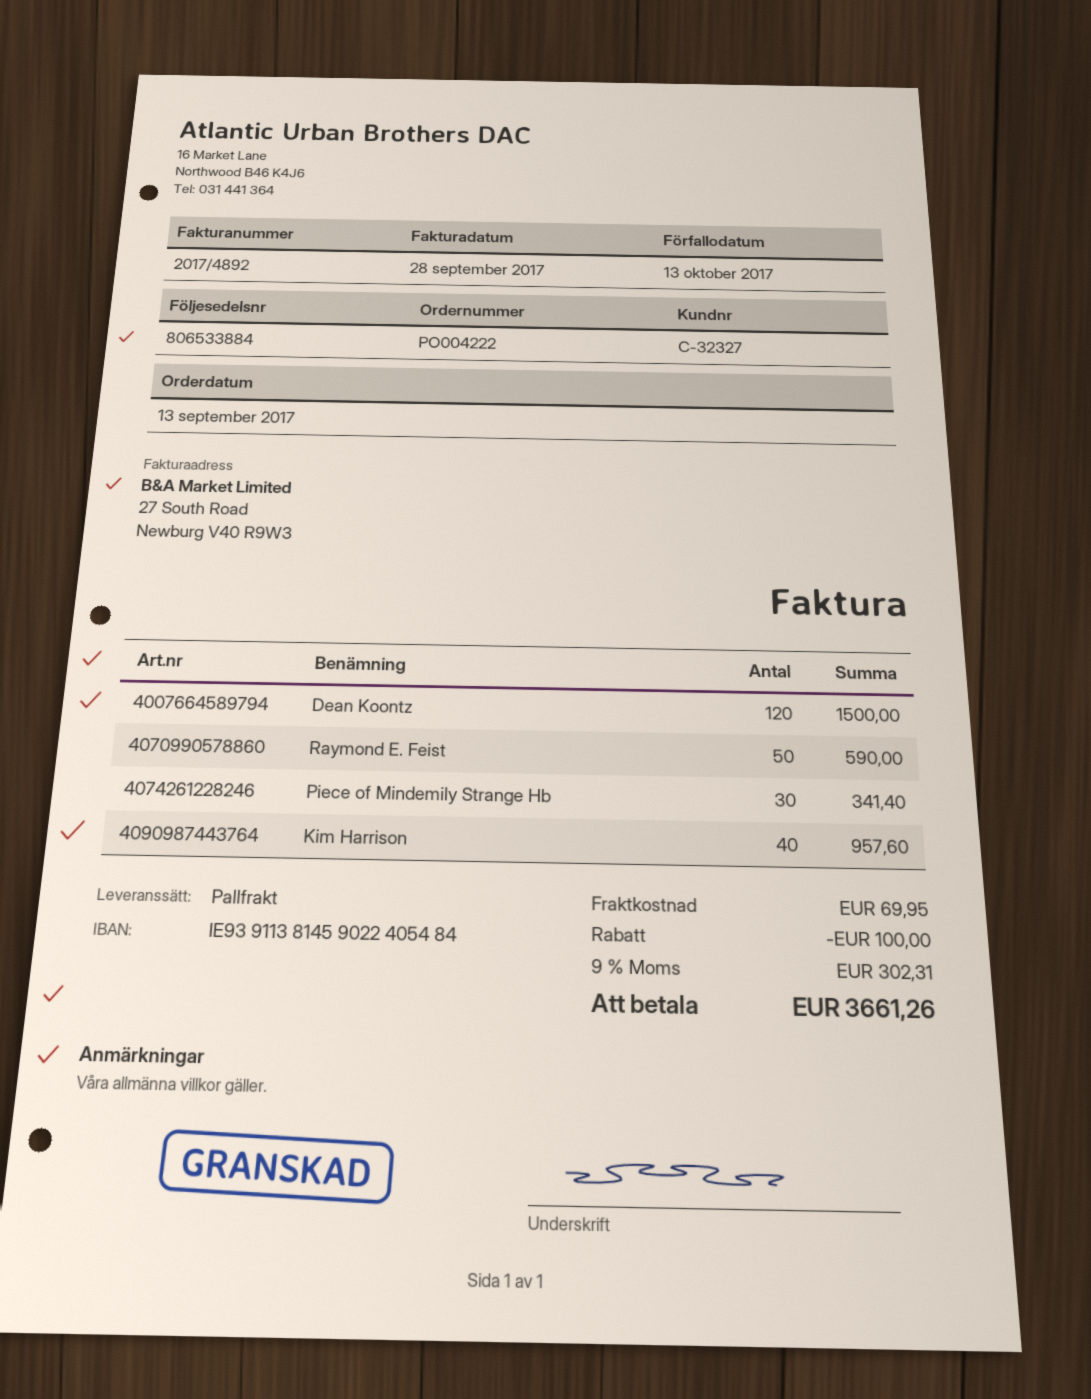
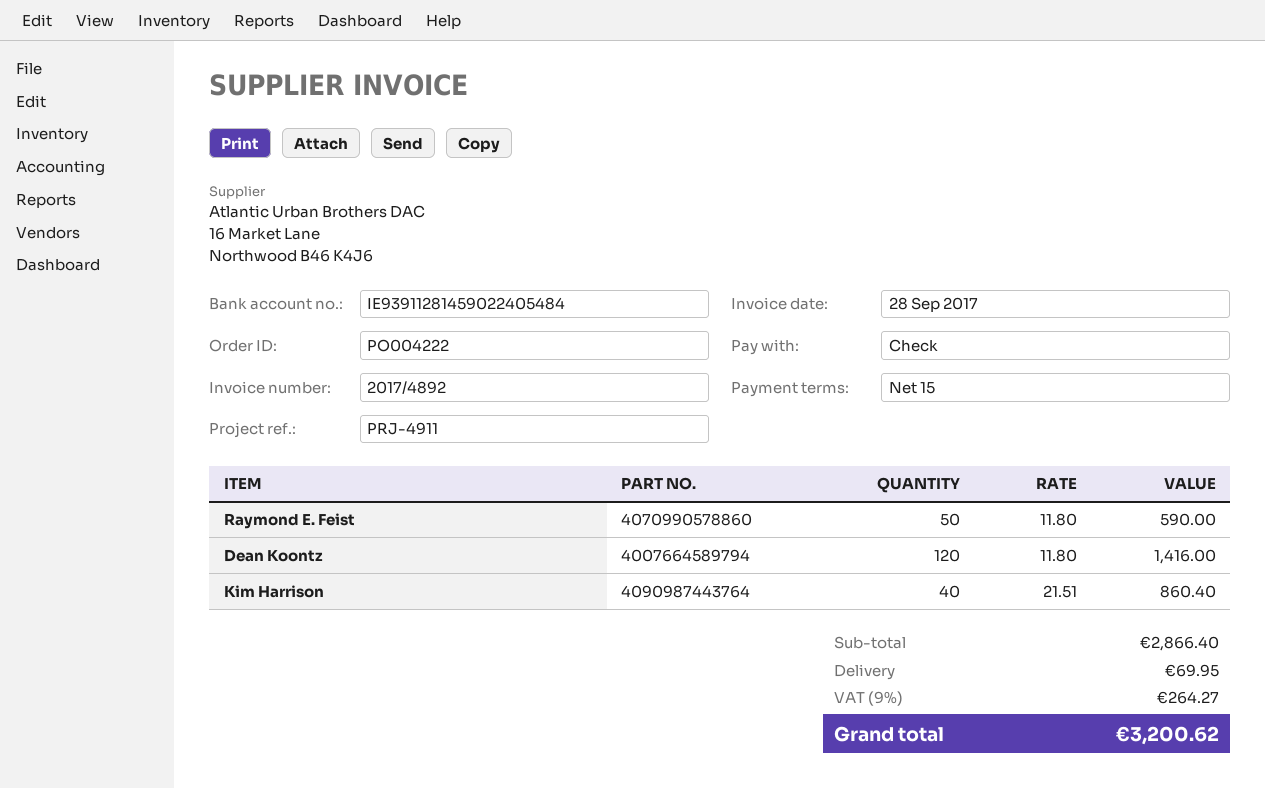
bank account: IE93911381459022405484 -> IE93911281459022405484
Dean Koontz: 120 for 1500.00 -> 120 for 1416.00
Piece of Mindemily Strange Hb: 30 for 341.40 -> none
Kim Harrison: 40 for 957.60 -> 40 for 860.40
discount: 100.00 -> none
tax: 9% = 302.31 -> 9% = 264.27
total: 3661.26 -> 3200.62

